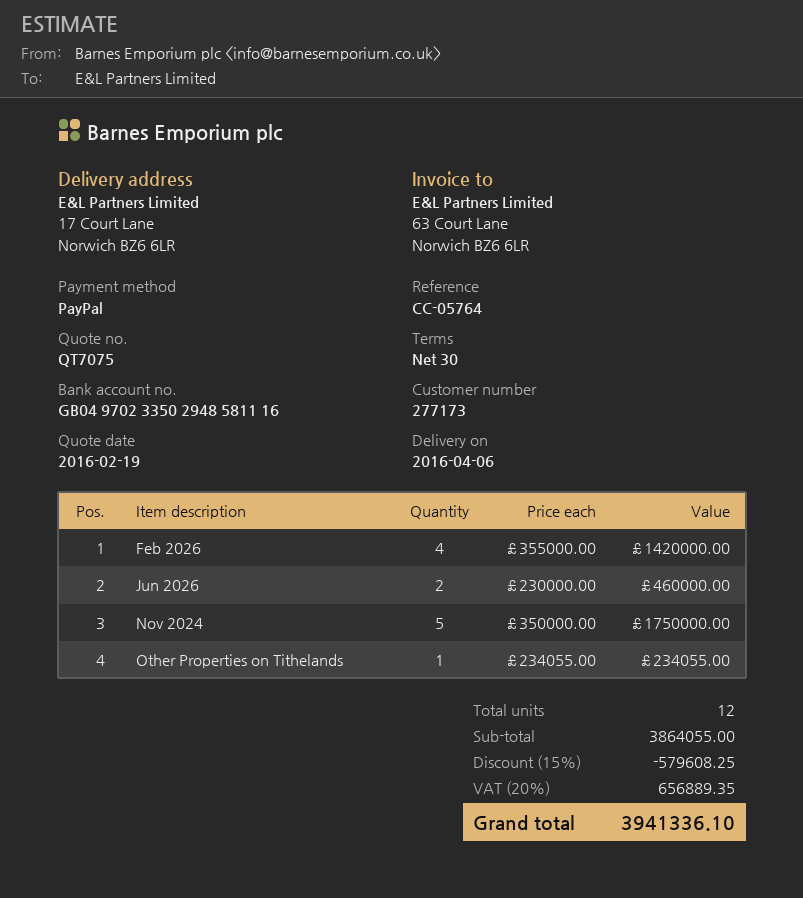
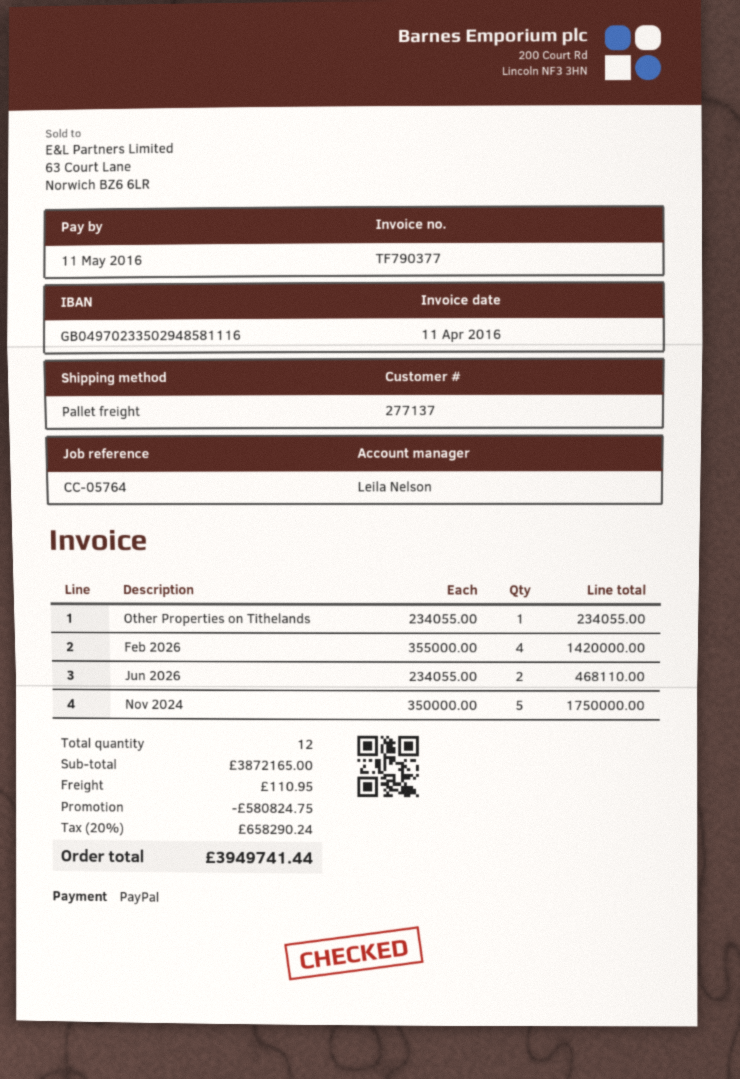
customer number: 277173 -> 277137
Jun 2026: 2 x 230000.00 = 460000.00 -> 2 x 234055.00 = 468110.00
subtotal: 3864055.00 -> 3872165.00
discount: 579608.25 -> 580824.75
shipping: none -> 110.95
tax: 20% = 656889.35 -> 20% = 658290.24
total: 3941336.10 -> 3949741.44

